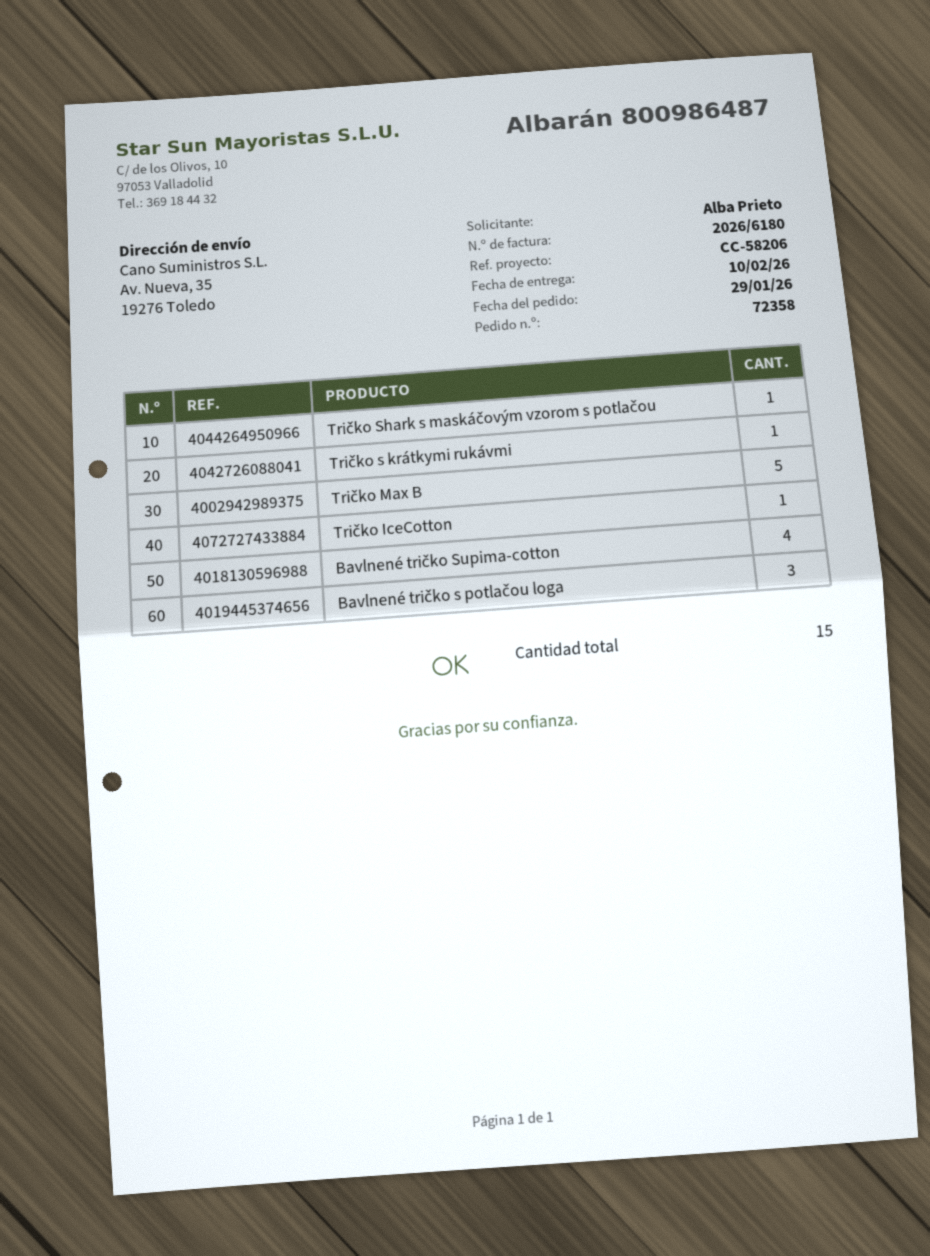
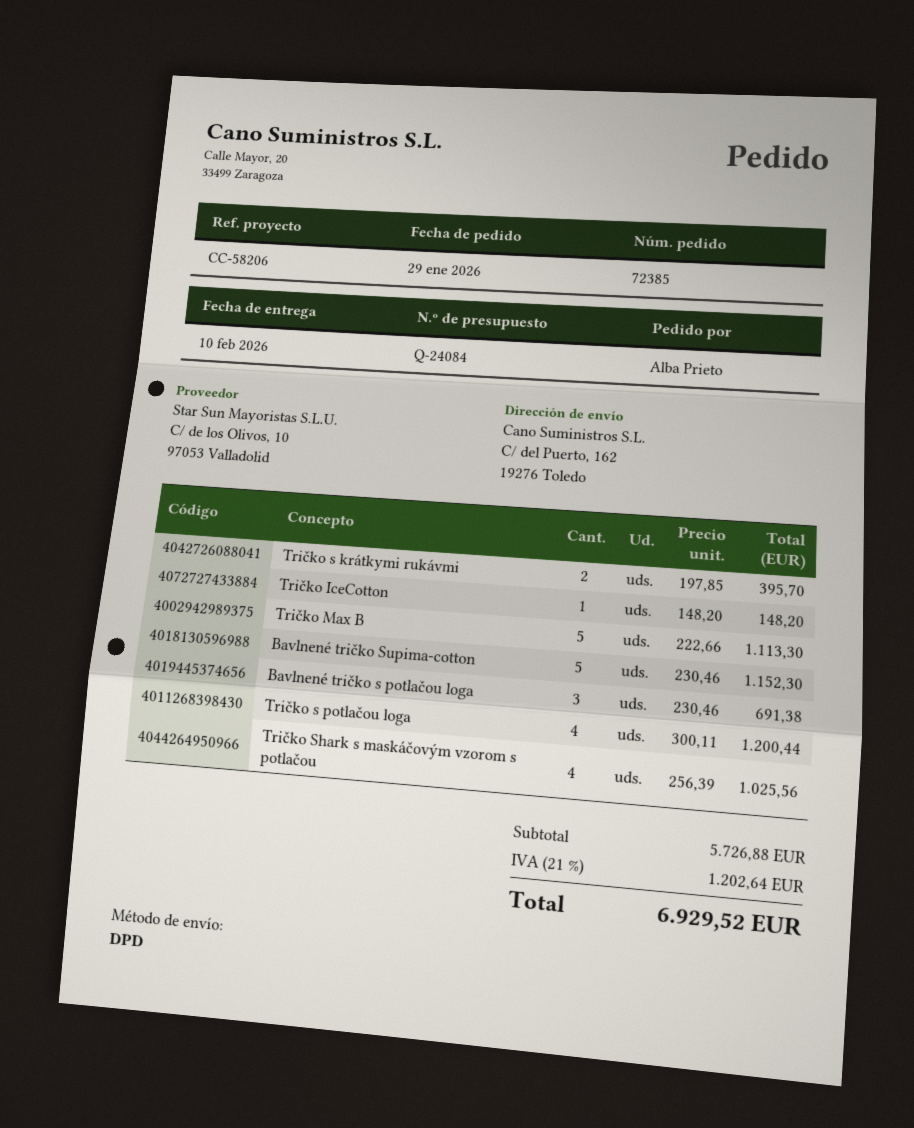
order number: 72358 -> 72385
ship to: Av. Nueva, 35, 19276 Toledo -> C/ del Puerto, 162, 19276 Toledo
Tričko Shark s maskáčovým vzorom s potlačou: 1 -> 4
Tričko s krátkymi rukávmi: 1 -> 2
Bavlnené tričko Supima-cotton: 4 -> 5
Tričko s potlačou loga: none -> 4

